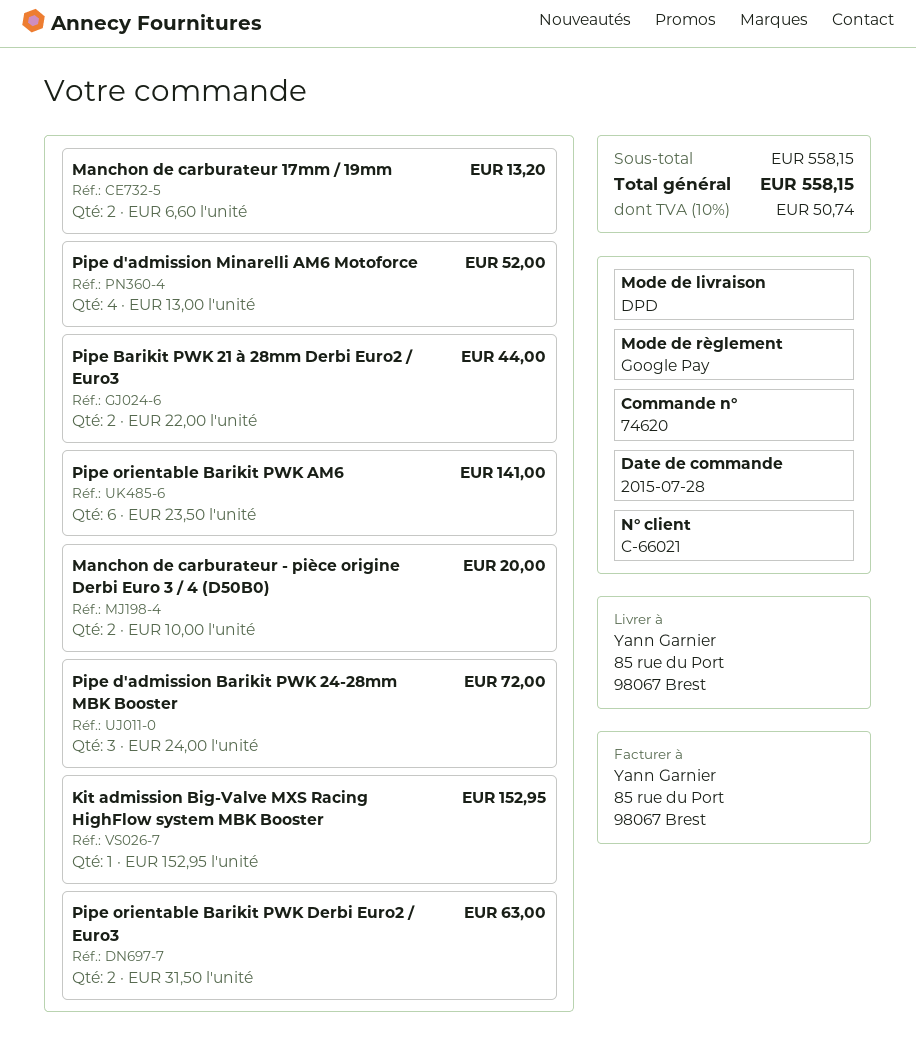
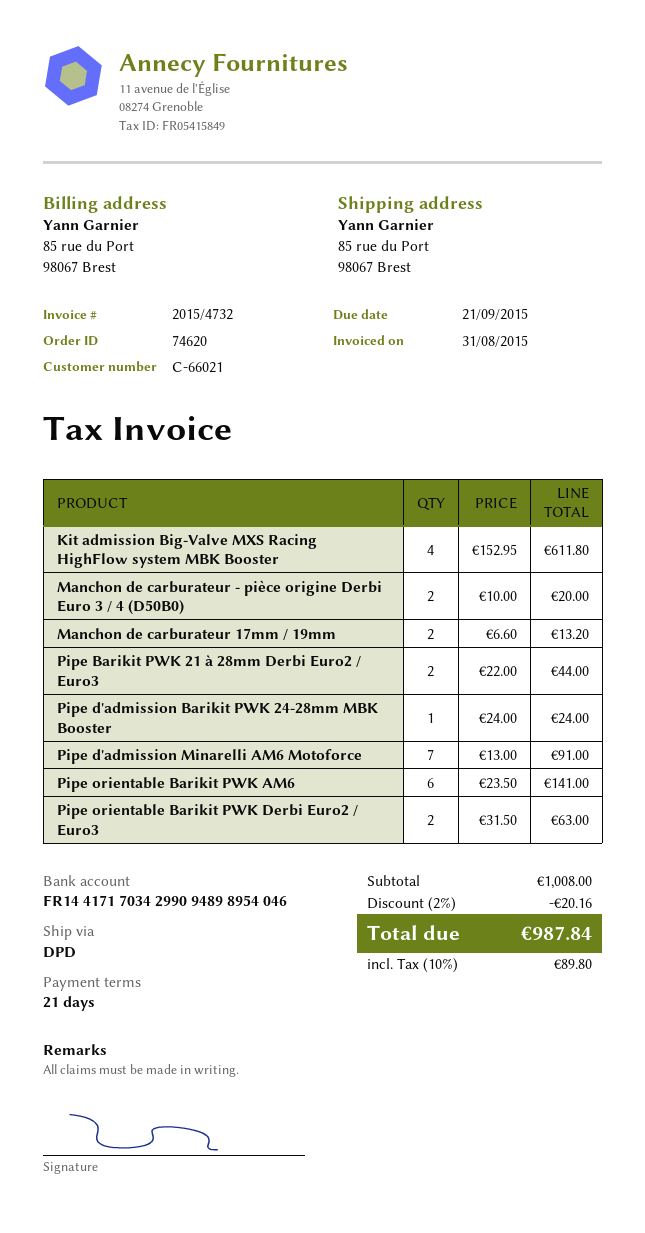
Pipe d'admission Minarelli AM6 Motoforce: 4 x 13.00 = 52.00 -> 7 x 13.00 = 91.00
Pipe d'admission Barikit PWK 24-28mm MBK Booster: 3 x 24.00 = 72.00 -> 1 x 24.00 = 24.00
Kit admission Big-Valve MXS Racing HighFlow system MBK Booster: 1 x 152.95 = 152.95 -> 4 x 152.95 = 611.80
subtotal: 558.15 -> 1008.00
discount: none -> 2% = 20.16
tax: 10% = 50.74 -> 10% = 89.80
total: 558.15 -> 987.84

